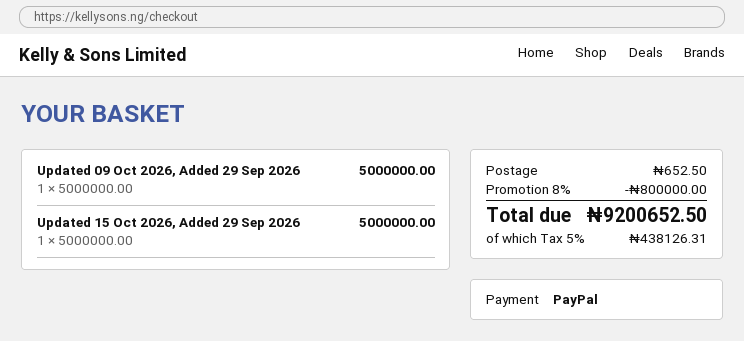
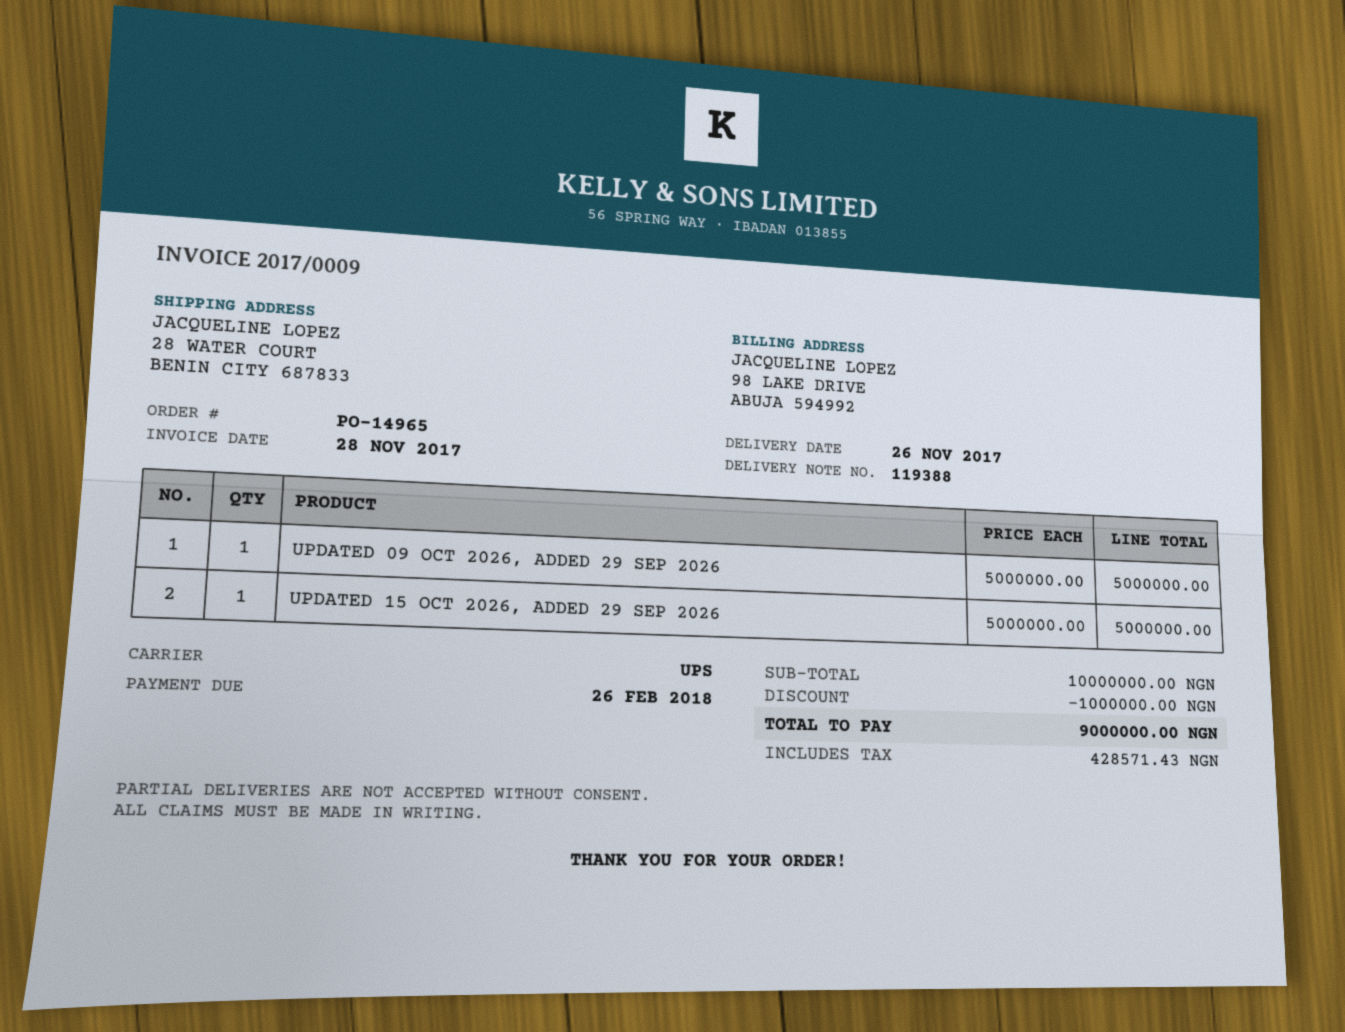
discount: 800000.00 -> 1000000.00
shipping: 652.50 -> none
tax: 438126.31 -> 428571.43
total: 9200652.50 -> 9000000.00

